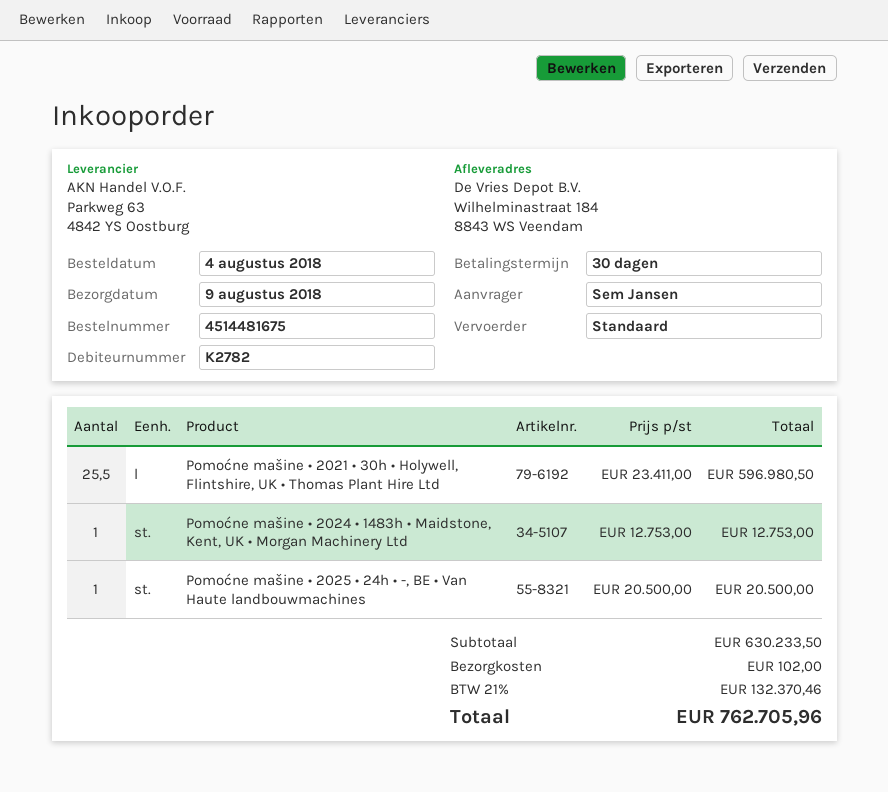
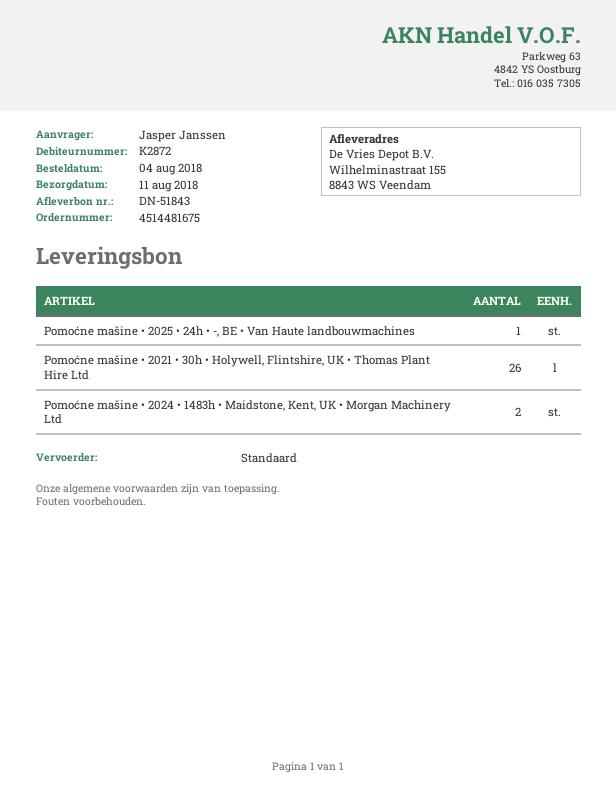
delivery date: 2018-08-09 -> 2018-08-11
customer number: K2782 -> K2872
ordered by: Sem Jansen -> Jasper Janssen
ship to: Wilhelminastraat 184, 8843 WS Veendam -> Wilhelminastraat 155, 8843 WS Veendam
Pomoćne mašine • 2021 • 30h • Holywell, Flintshire, UK • Thomas Plant Hire Ltd: 25.5 -> 26
Pomoćne mašine • 2024 • 1483h • Maidstone, Kent, UK • Morgan Machinery Ltd: 1 -> 2

